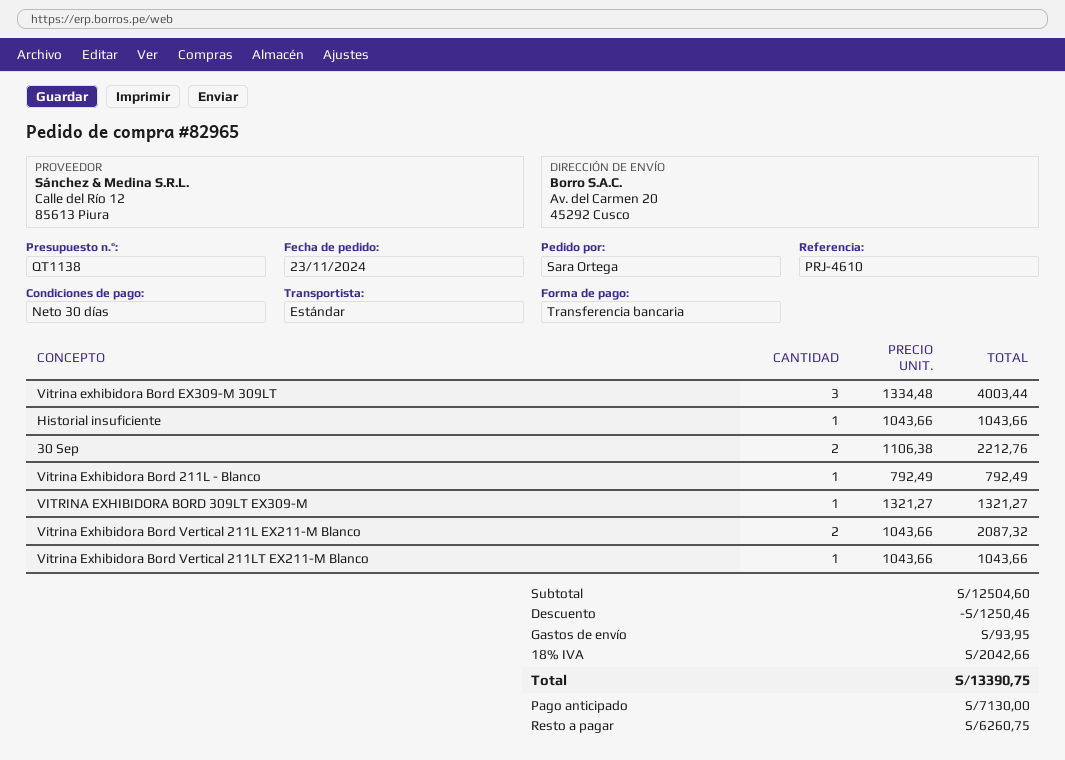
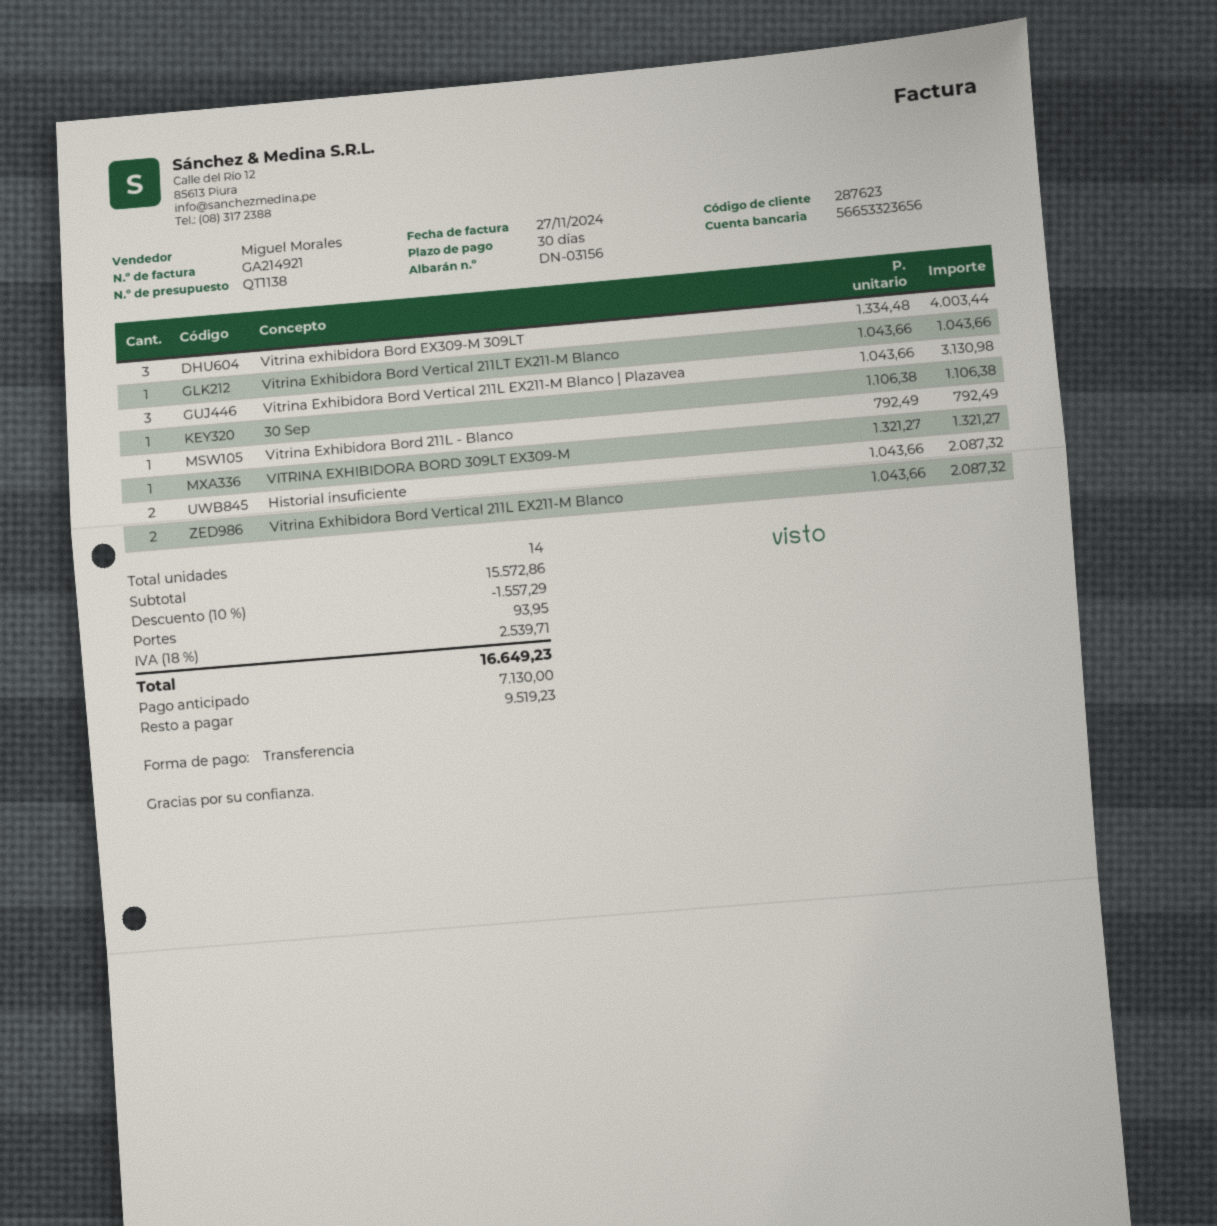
Historial insuficiente: 1 x 1043.66 = 1043.66 -> 2 x 1043.66 = 2087.32
30 Sep: 2 x 1106.38 = 2212.76 -> 1 x 1106.38 = 1106.38
Vitrina Exhibidora Bord Vertical 211L EX211-M Blanco | Plazavea: none -> 3 x 1043.66 = 3130.98
subtotal: 12504.60 -> 15572.86
discount: 1250.46 -> 1557.29
tax: 18% = 2042.66 -> 18% = 2539.71
total: 13390.75 -> 16649.23
balance: 6260.75 -> 9519.23

